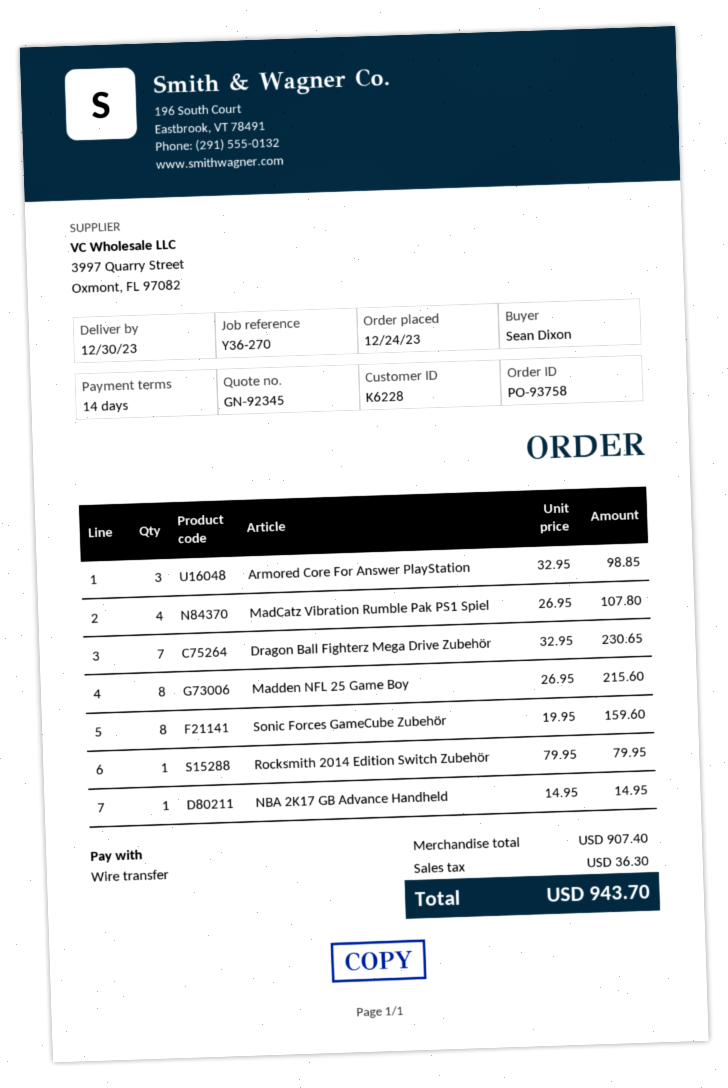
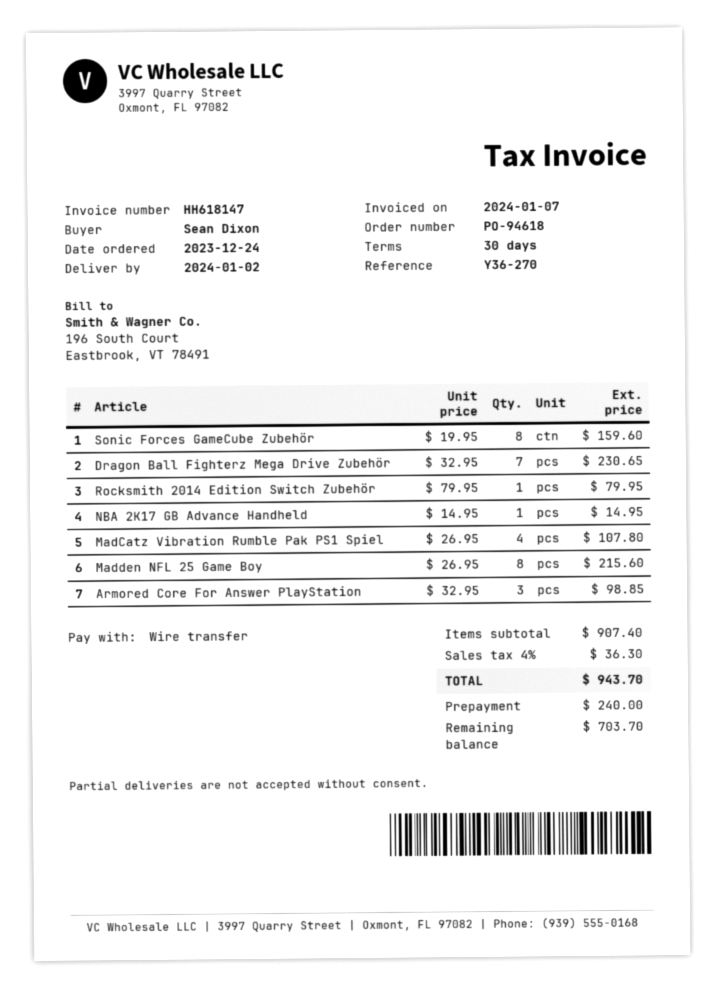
order number: PO-93758 -> PO-94618
delivery date: 2023-12-30 -> 2024-01-02
payment terms: 14 days -> 30 days

